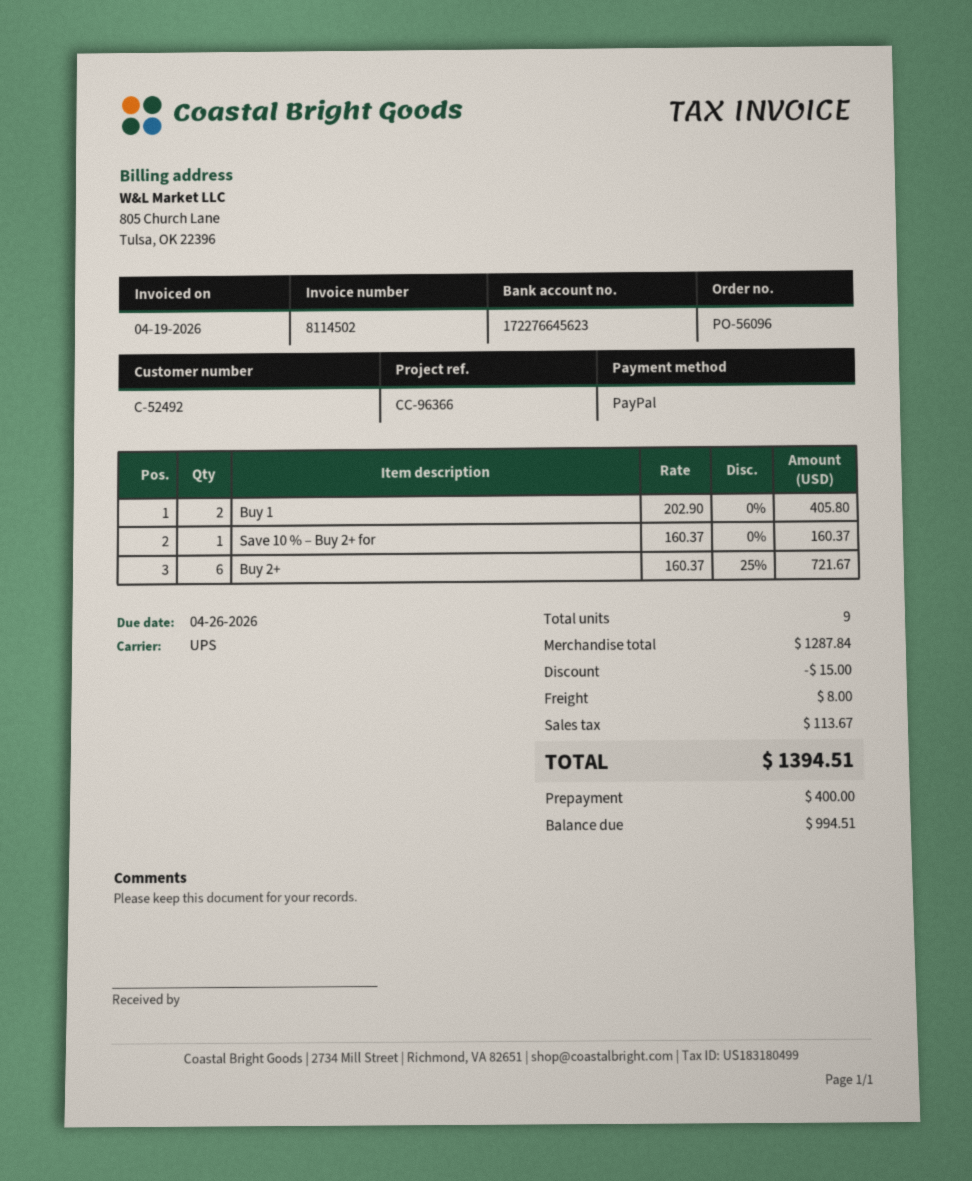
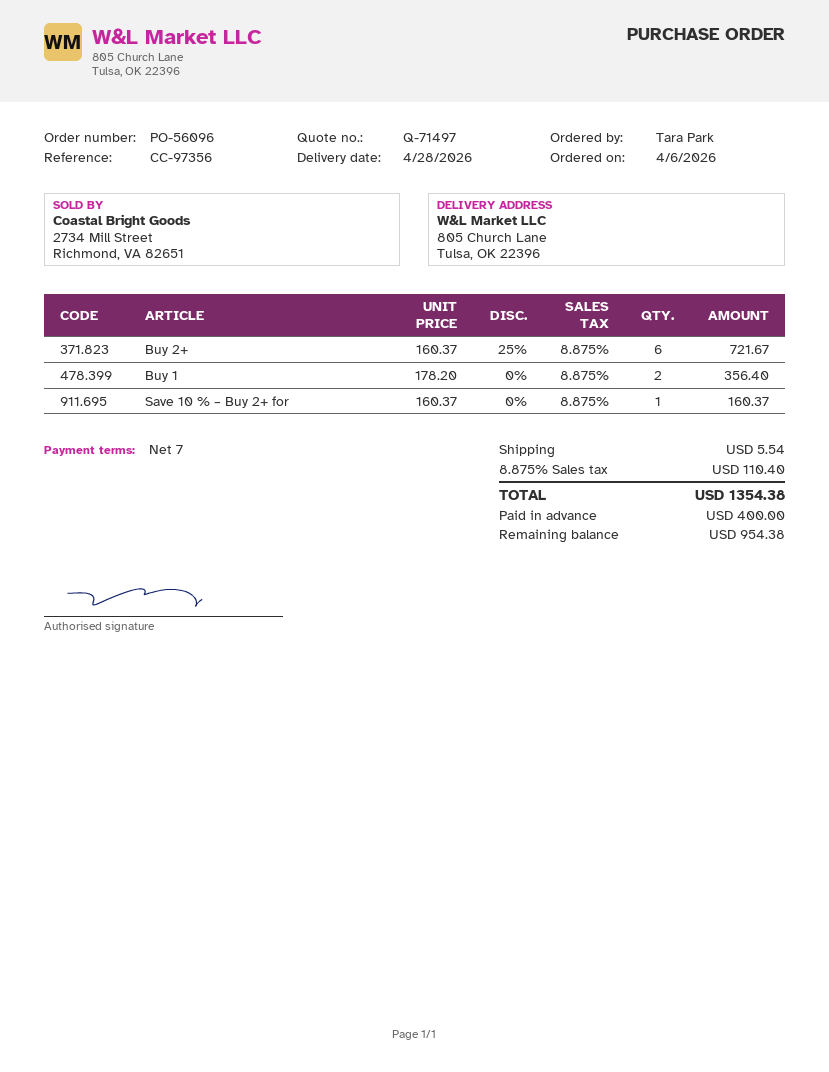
reference: CC-96366 -> CC-97356
Buy 1: 2 x 202.90 = 405.80 -> 2 x 178.20 = 356.40
discount: 15.00 -> none
shipping: 8.00 -> 5.54
tax: 113.67 -> 110.40
total: 1394.51 -> 1354.38
balance: 994.51 -> 954.38

